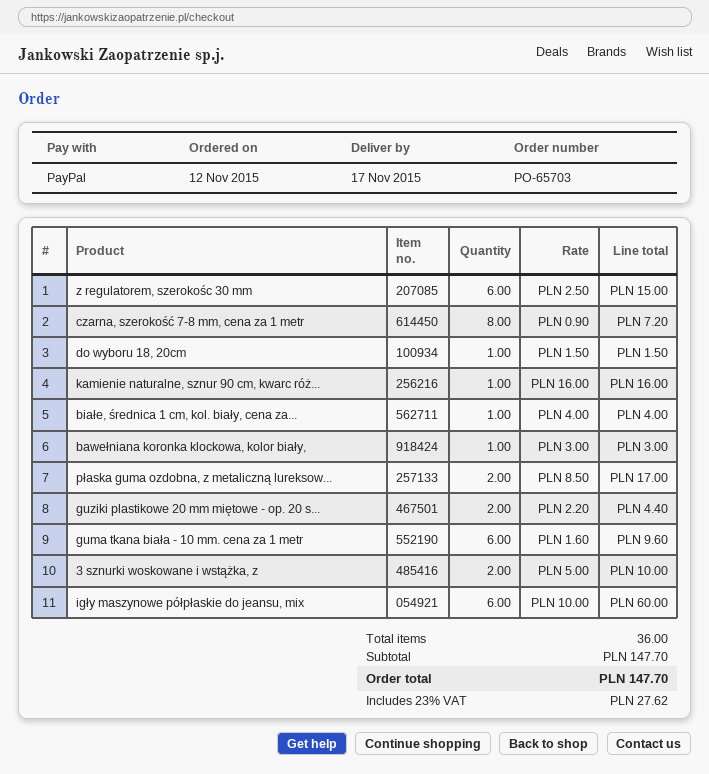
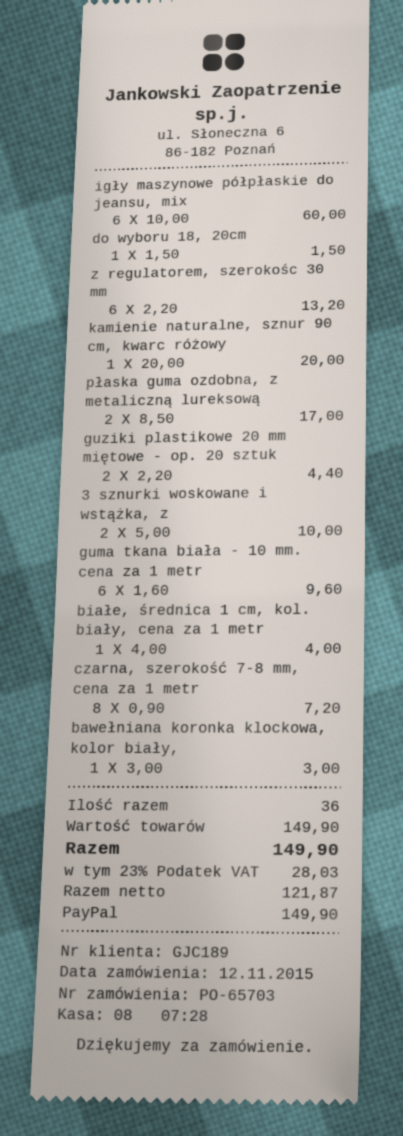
z regulatorem, szerokośc 30 mm: 6 x 2.50 = 15.00 -> 6 x 2.20 = 13.20
kamienie naturalne, sznur 90 cm, kwarc róż...: 1 x 16.00 = 16.00 -> 1 x 20.00 = 20.00
subtotal: 147.70 -> 149.90
tax: 23% = 27.62 -> 23% = 28.03
total: 147.70 -> 149.90

